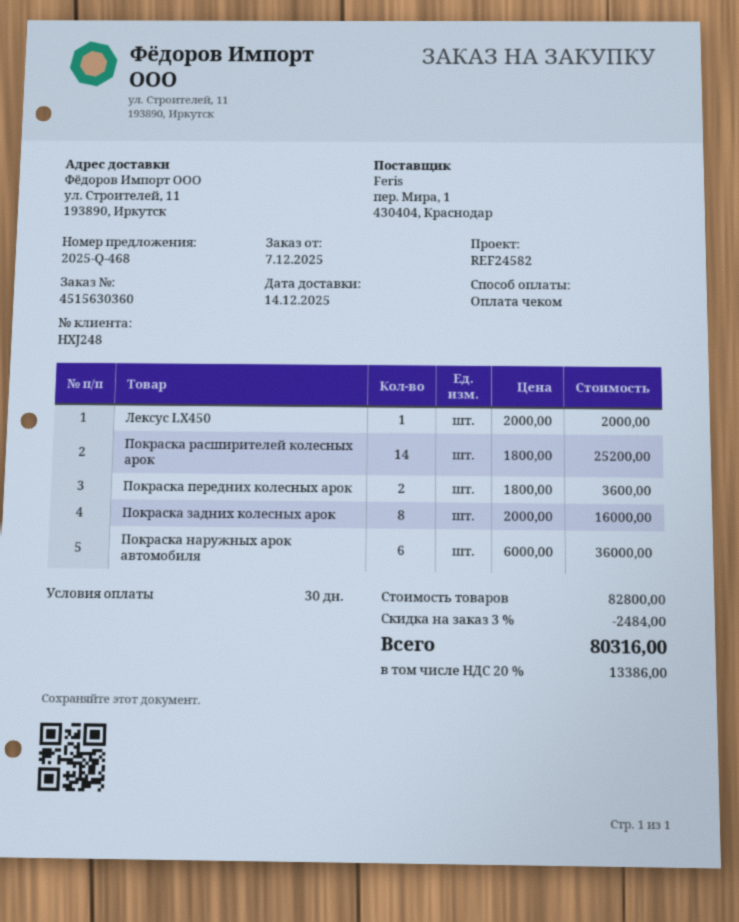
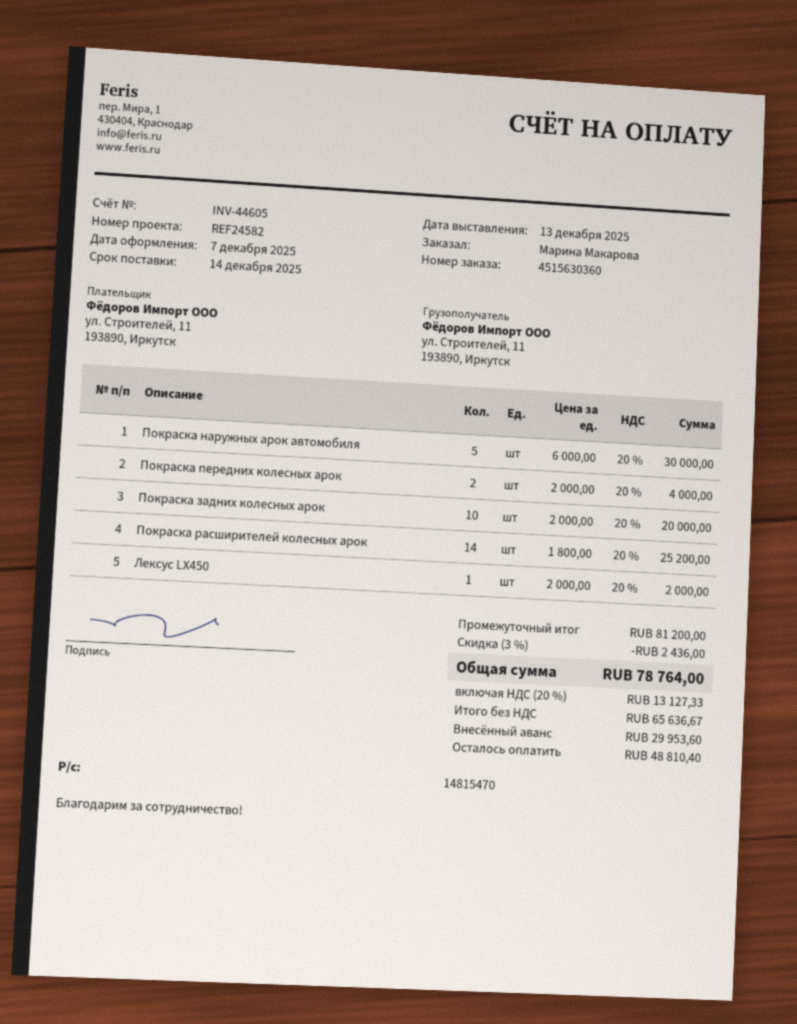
Покраска передних колесных арок: 2 x 1800.00 = 3600.00 -> 2 x 2000.00 = 4000.00
Покраска задних колесных арок: 8 x 2000.00 = 16000.00 -> 10 x 2000.00 = 20000.00
Покраска наружных арок автомобиля: 6 x 6000.00 = 36000.00 -> 5 x 6000.00 = 30000.00
subtotal: 82800.00 -> 81200.00
discount: 3% = 2484.00 -> 3% = 2436.00
tax: 20% = 13386.00 -> 20% = 13127.33
total: 80316.00 -> 78764.00

